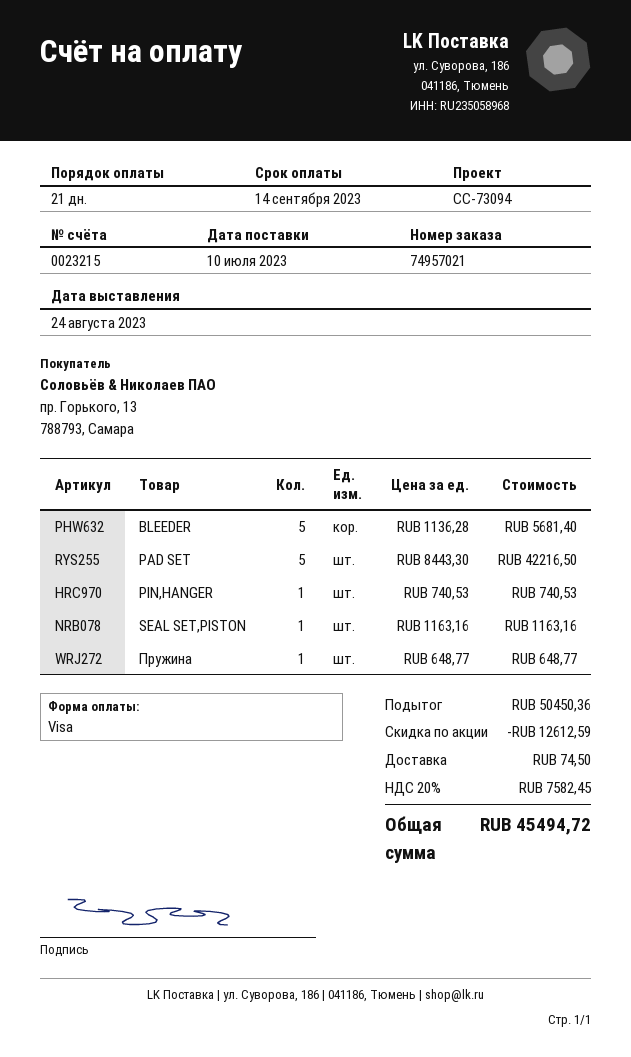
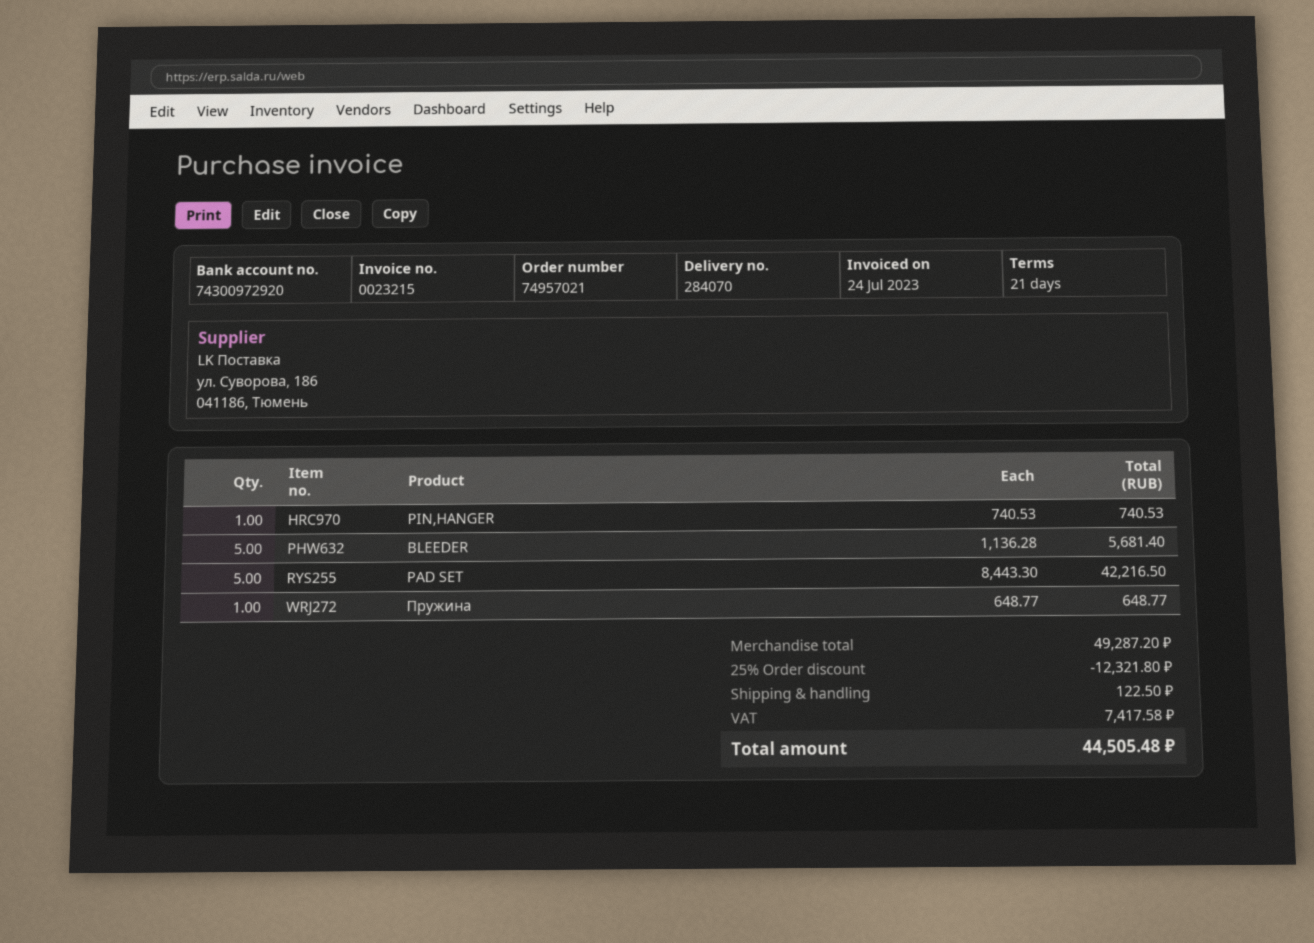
invoice date: 2023-08-24 -> 2023-07-24
SEAL SET,PISTON: 1 x 1163.16 = 1163.16 -> none
subtotal: 50450.36 -> 49287.20
discount: 12612.59 -> 12321.80
shipping: 74.50 -> 122.50
tax: 7582.45 -> 7417.58
total: 45494.72 -> 44505.48

